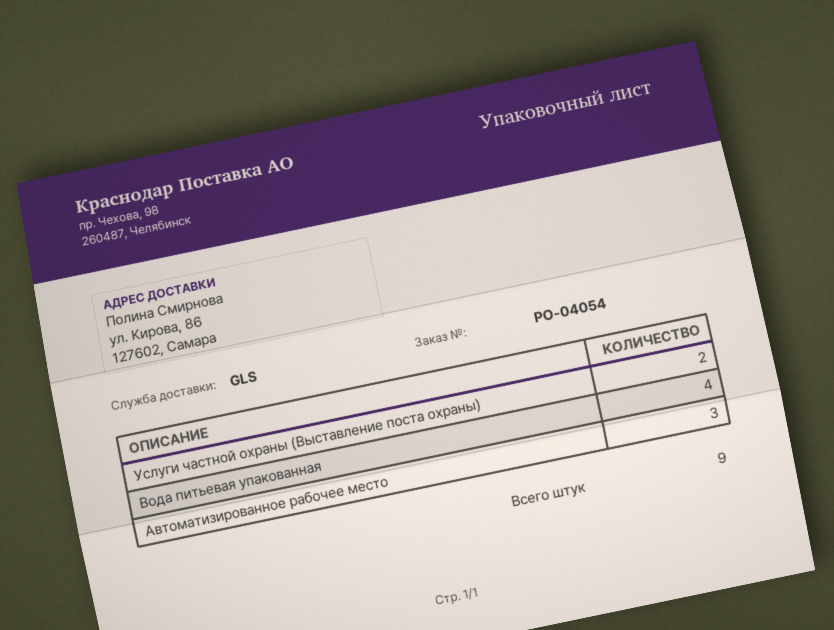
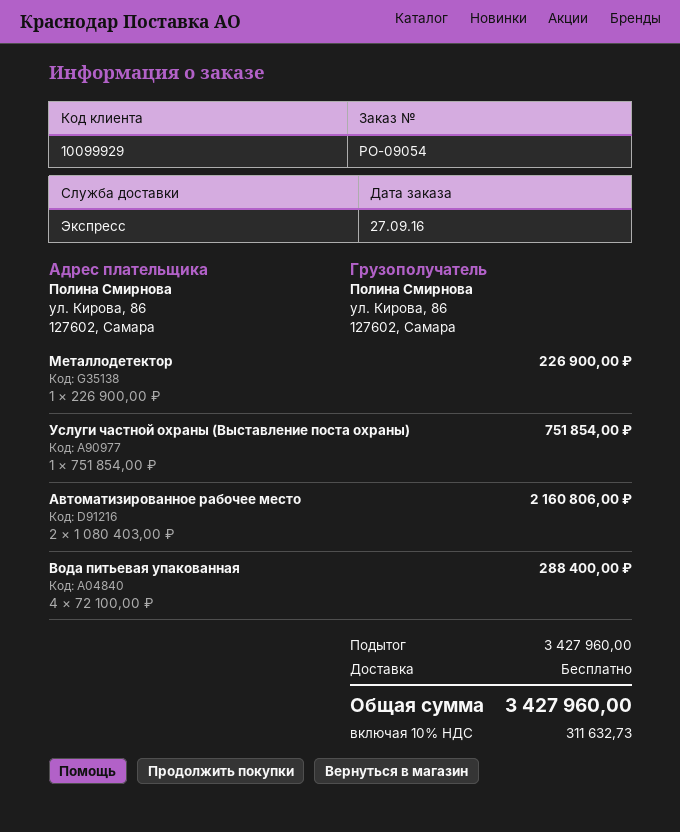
order number: PO-04054 -> PO-09054
shipping method: GLS -> express
Услуги частной охраны (Выставление поста охраны): 2 -> 1
Автоматизированное рабочее место: 3 -> 2
Металлодетектор: none -> 1

